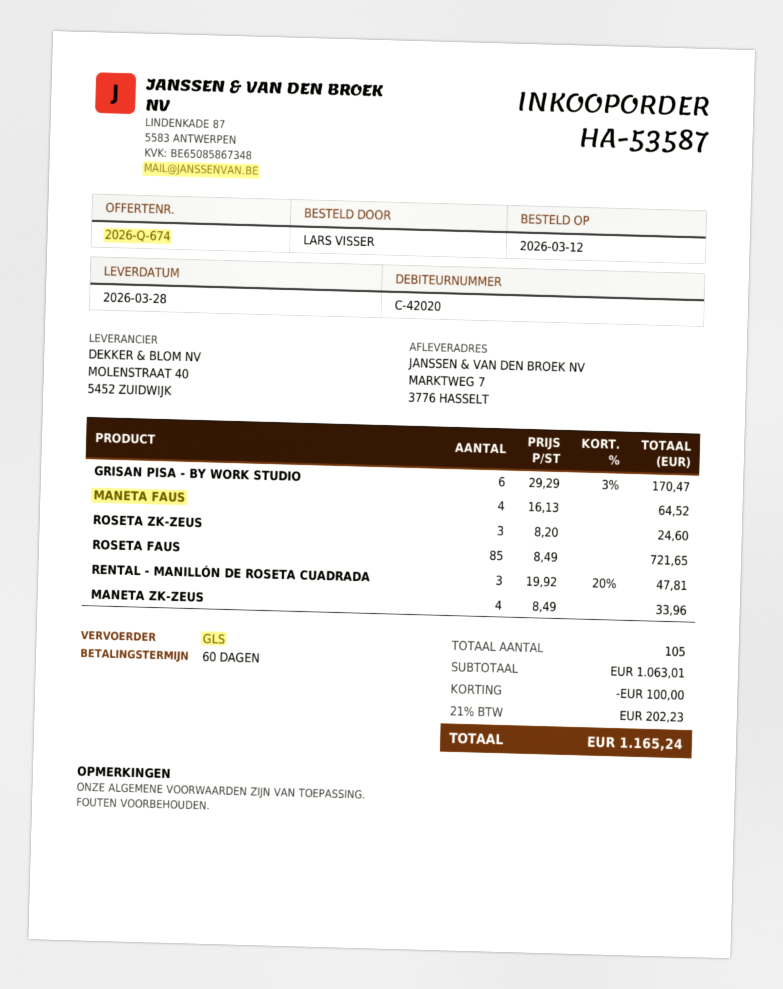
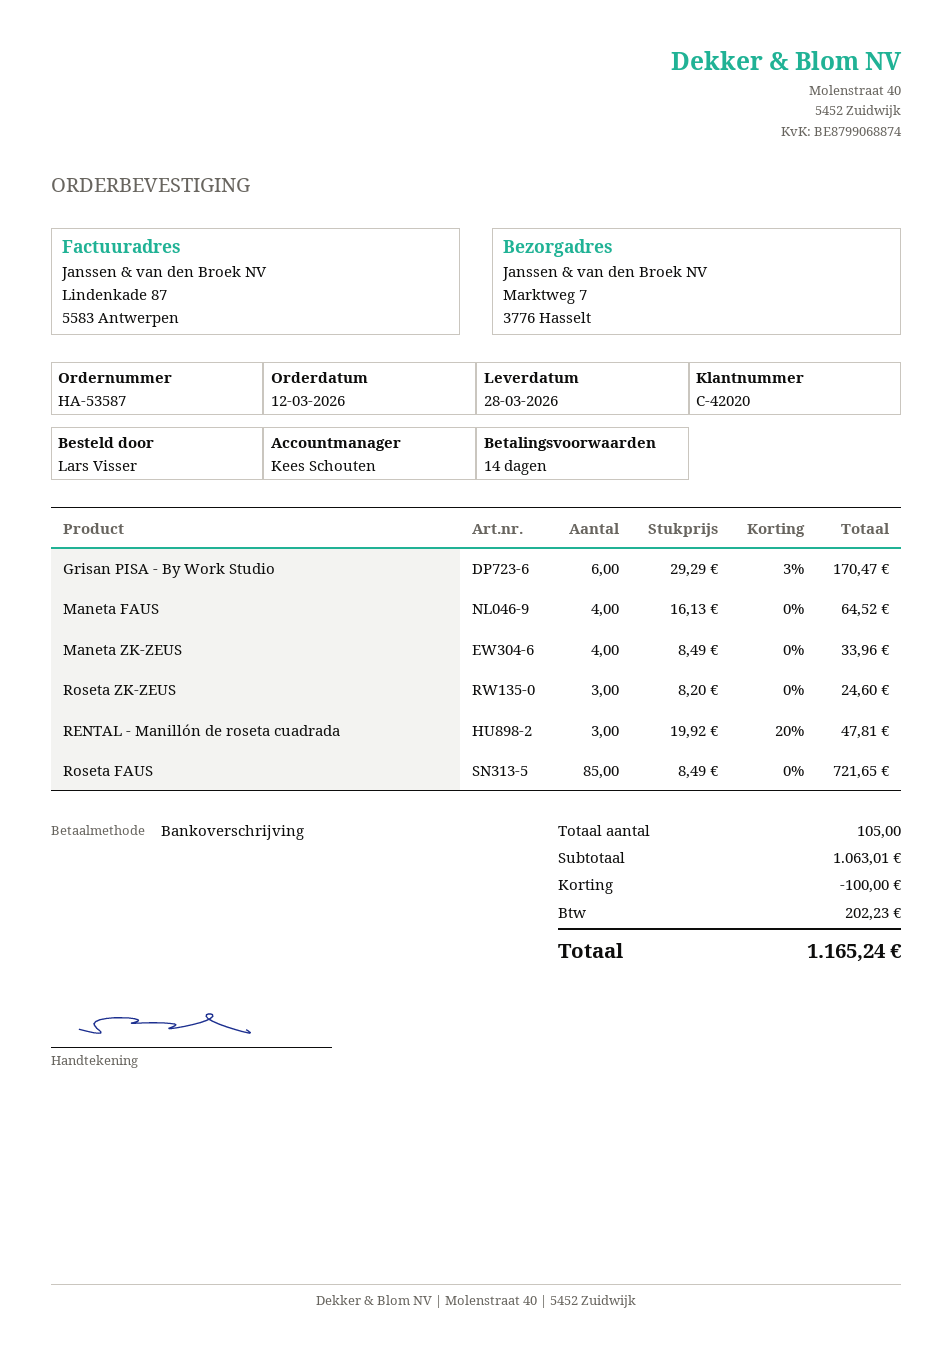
payment terms: 60 days -> 14 days

